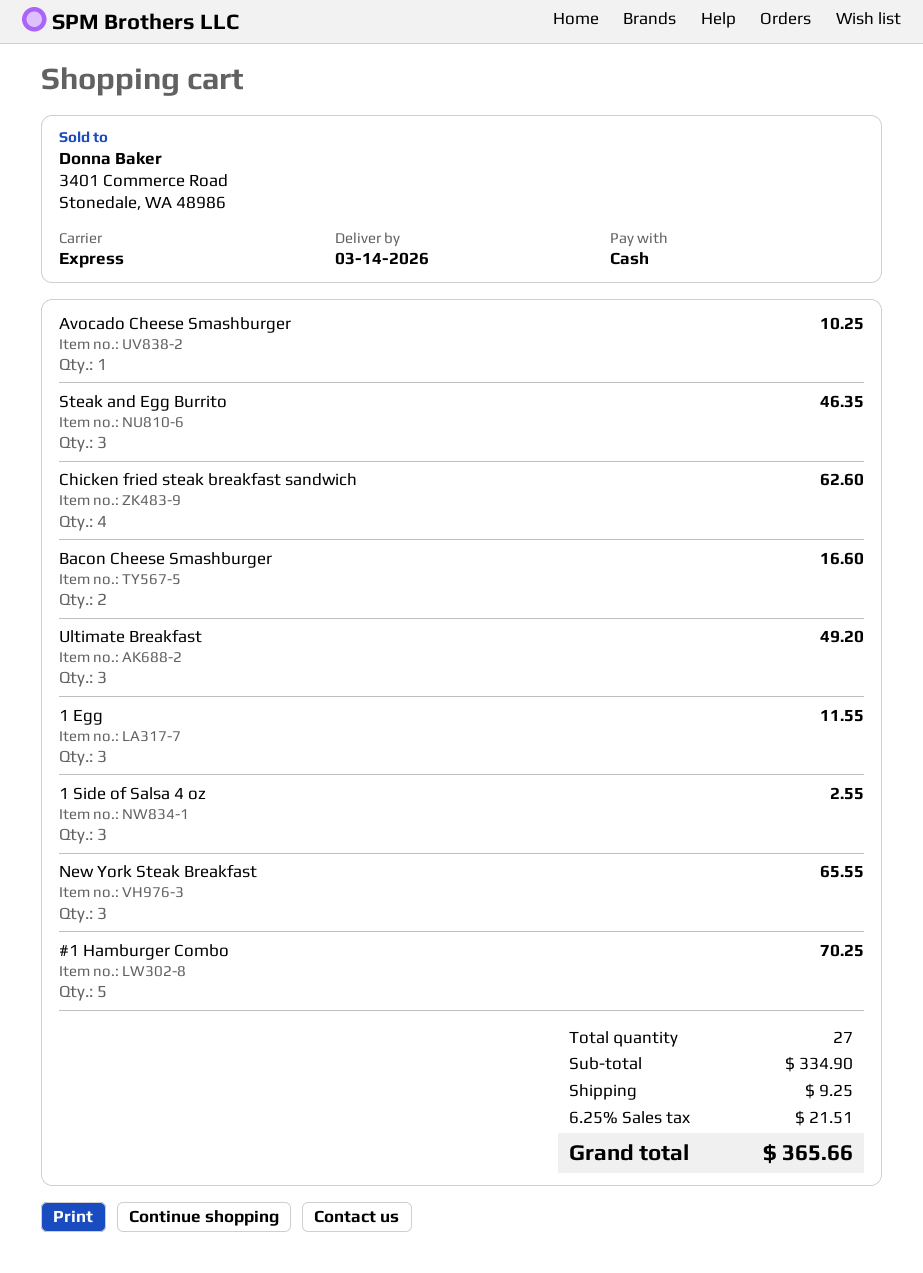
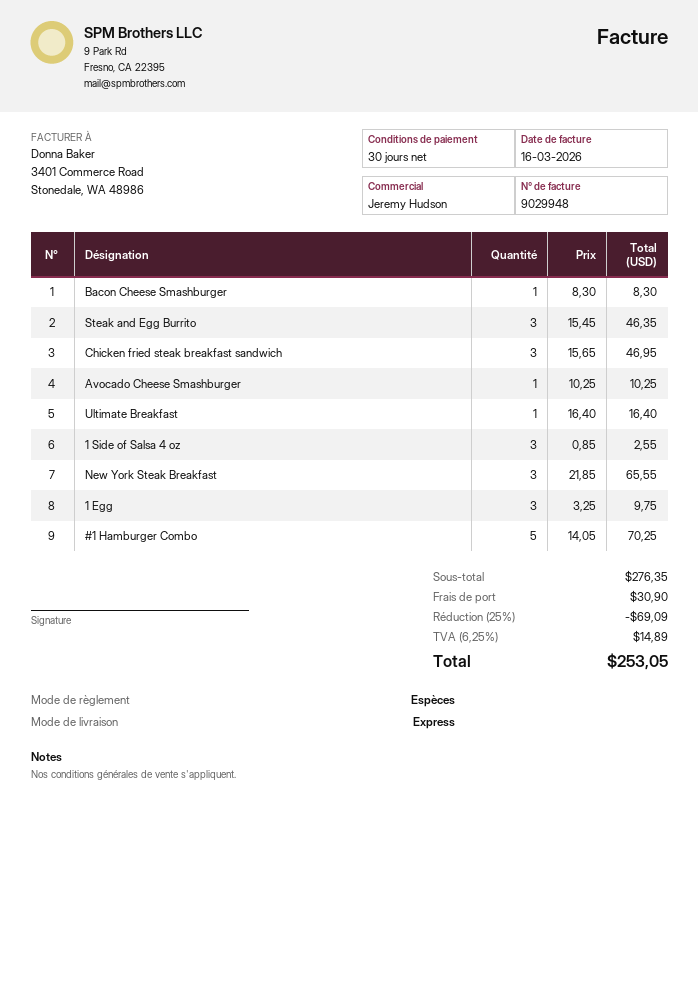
Chicken fried steak breakfast sandwich: 4 for 62.60 -> 3 for 46.95
Bacon Cheese Smashburger: 2 for 16.60 -> 1 for 8.30
Ultimate Breakfast: 3 for 49.20 -> 1 for 16.40
1 Egg: 3 for 11.55 -> 3 for 9.75
subtotal: 334.90 -> 276.35
discount: none -> 25% = 69.09
shipping: 9.25 -> 30.90
tax: 6.25% = 21.51 -> 6.25% = 14.89
total: 365.66 -> 253.05

